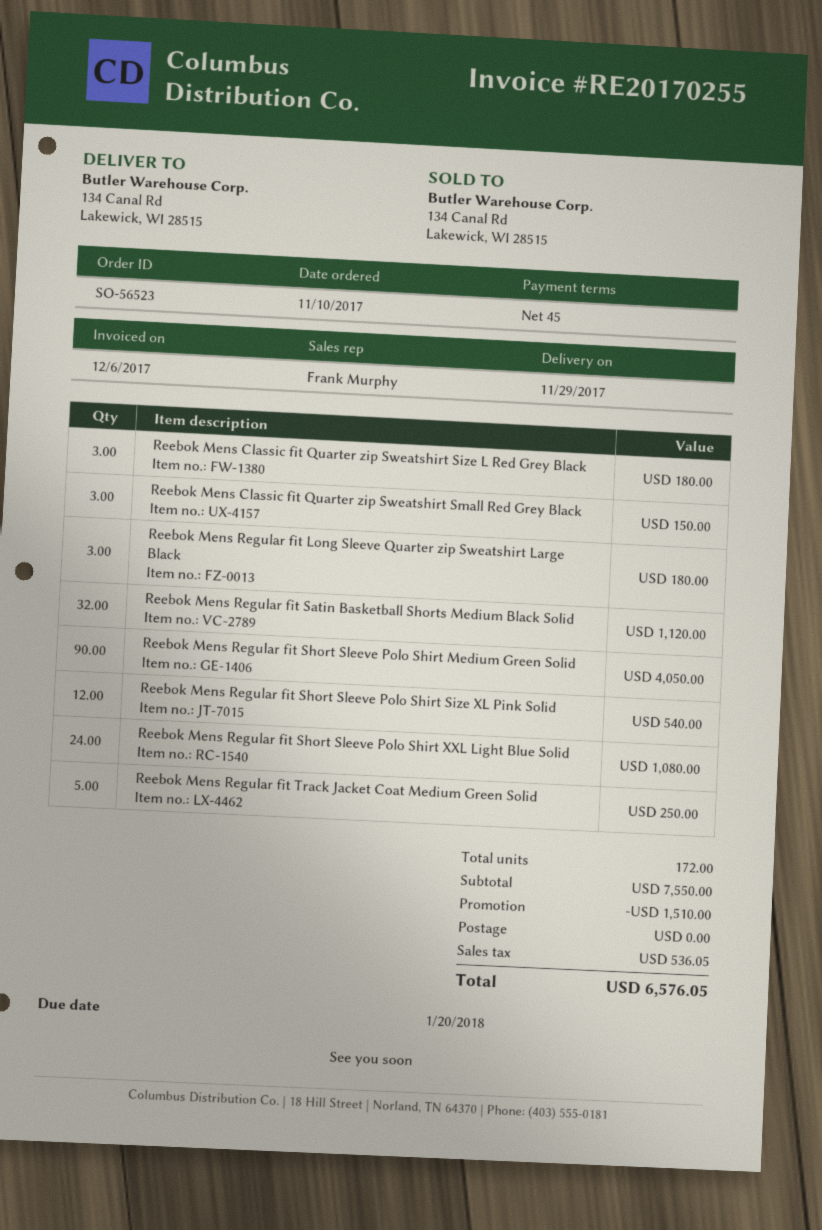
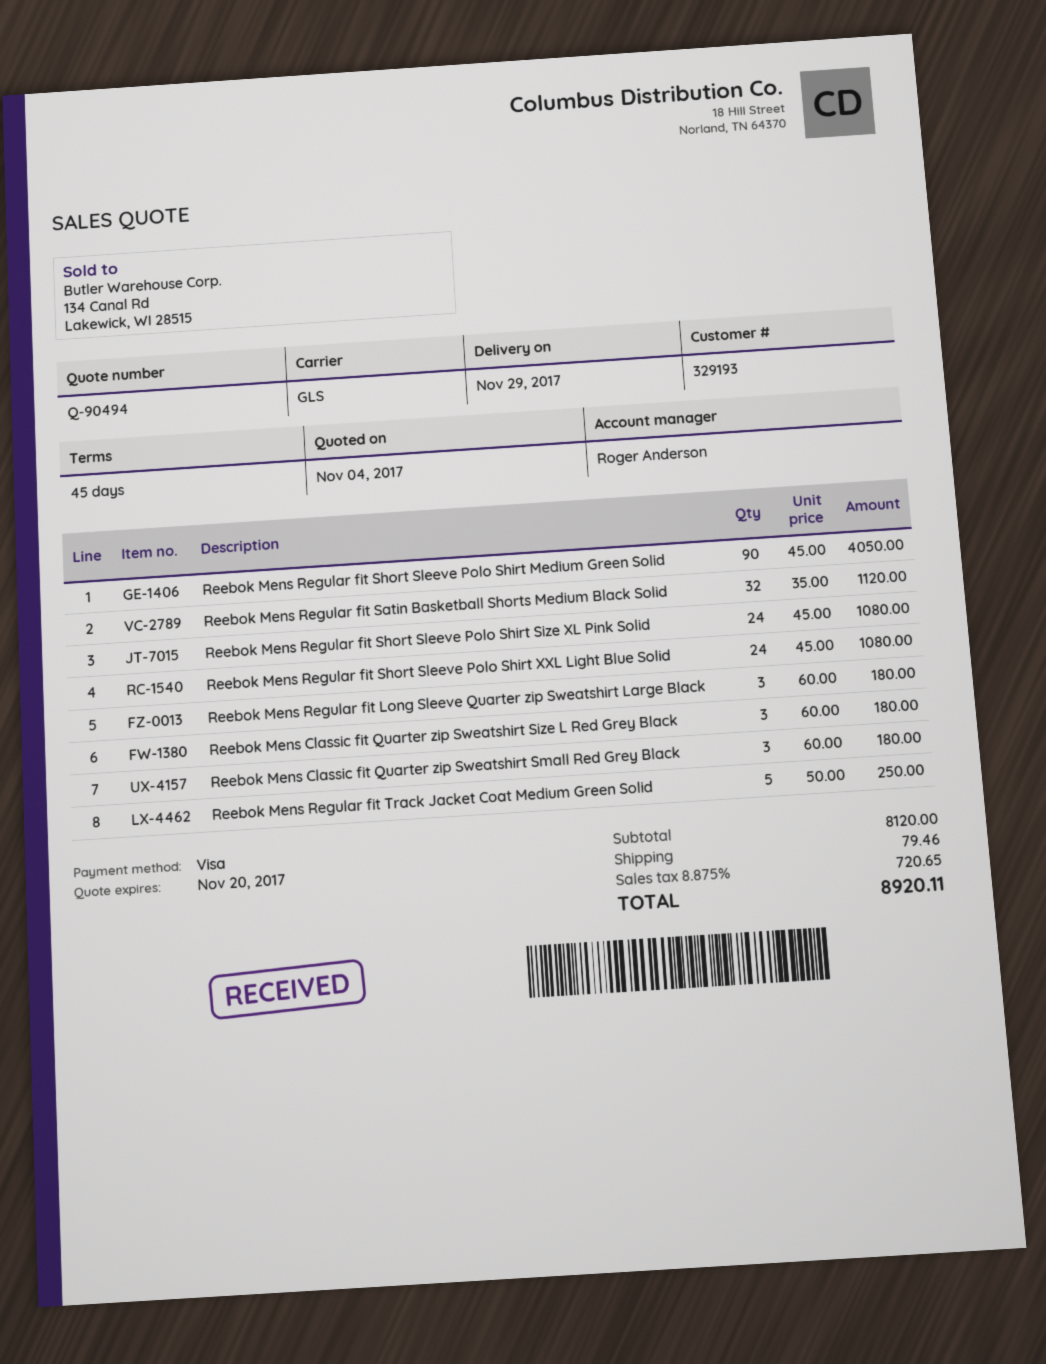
sales rep: Frank Murphy -> Roger Anderson
Reebok Mens Classic fit Quarter zip Sweatshirt Small Red Grey Black: 3 for 150.00 -> 3 for 180.00
Reebok Mens Regular fit Short Sleeve Polo Shirt Size XL Pink Solid: 12 for 540.00 -> 24 for 1080.00
subtotal: 7550.00 -> 8120.00
discount: 1510.00 -> none
shipping: 0.00 -> 79.46
tax: 536.05 -> 720.65
total: 6576.05 -> 8920.11

